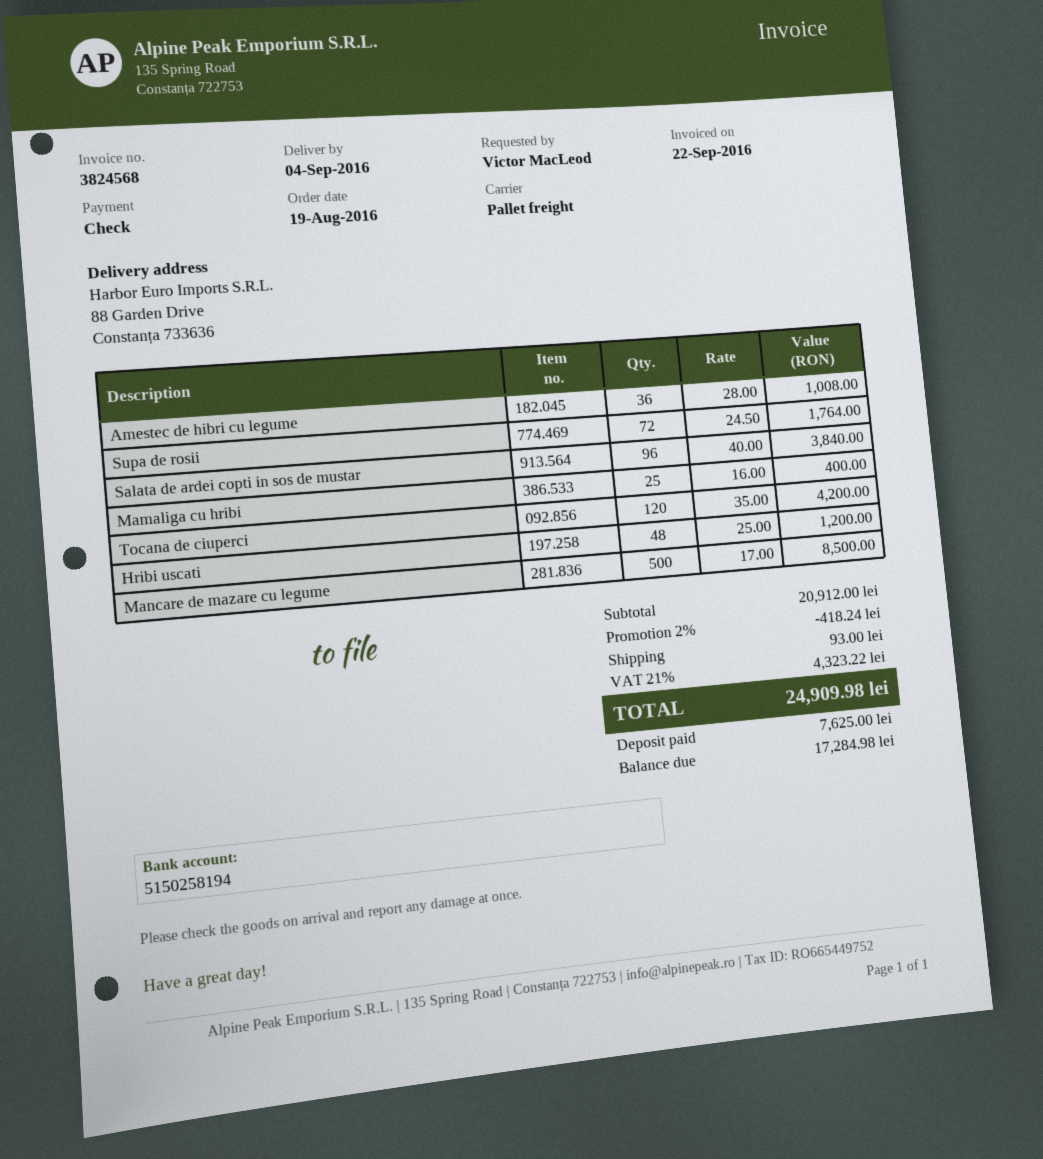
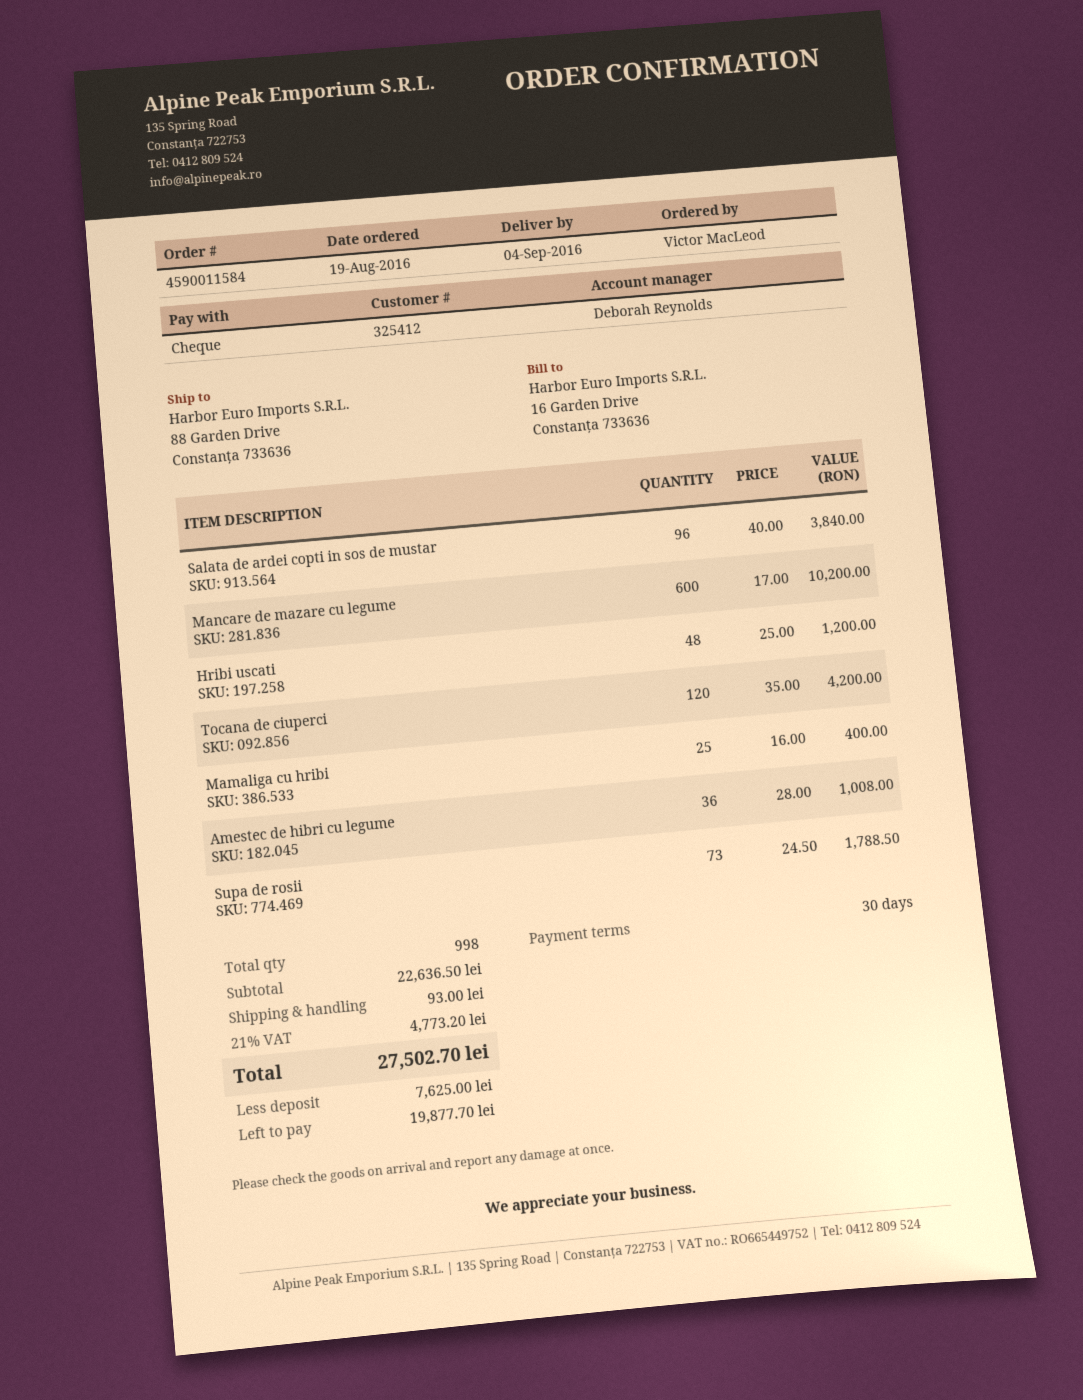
Supa de rosii: 72 x 24.50 = 1764.00 -> 73 x 24.50 = 1788.50
Mancare de mazare cu legume: 500 x 17.00 = 8500.00 -> 600 x 17.00 = 10200.00
subtotal: 20912.00 -> 22636.50
discount: 2% = 418.24 -> none
tax: 21% = 4323.22 -> 21% = 4773.20
total: 24909.98 -> 27502.70
balance: 17284.98 -> 19877.70

